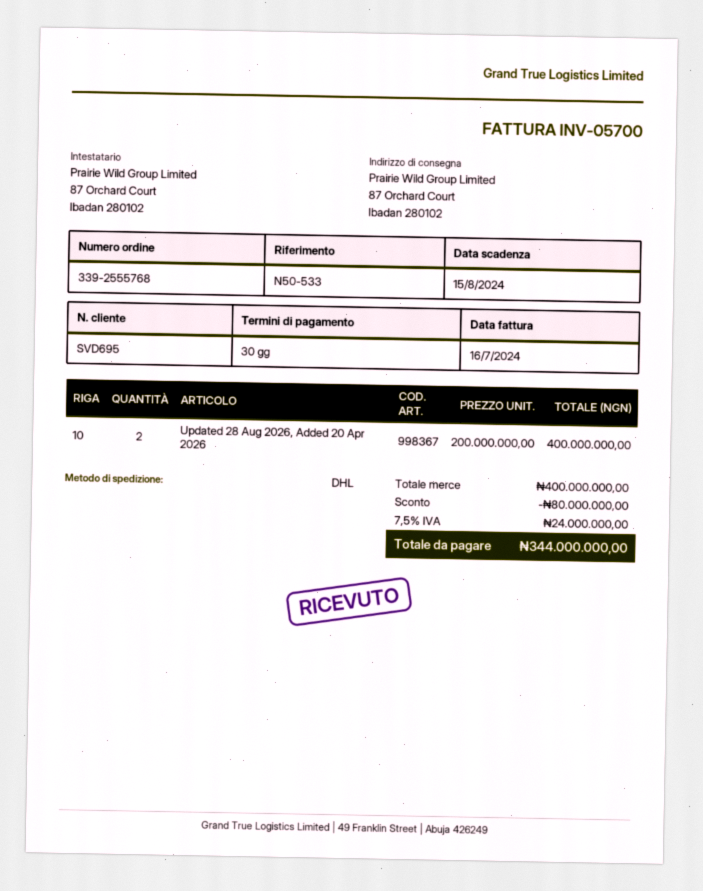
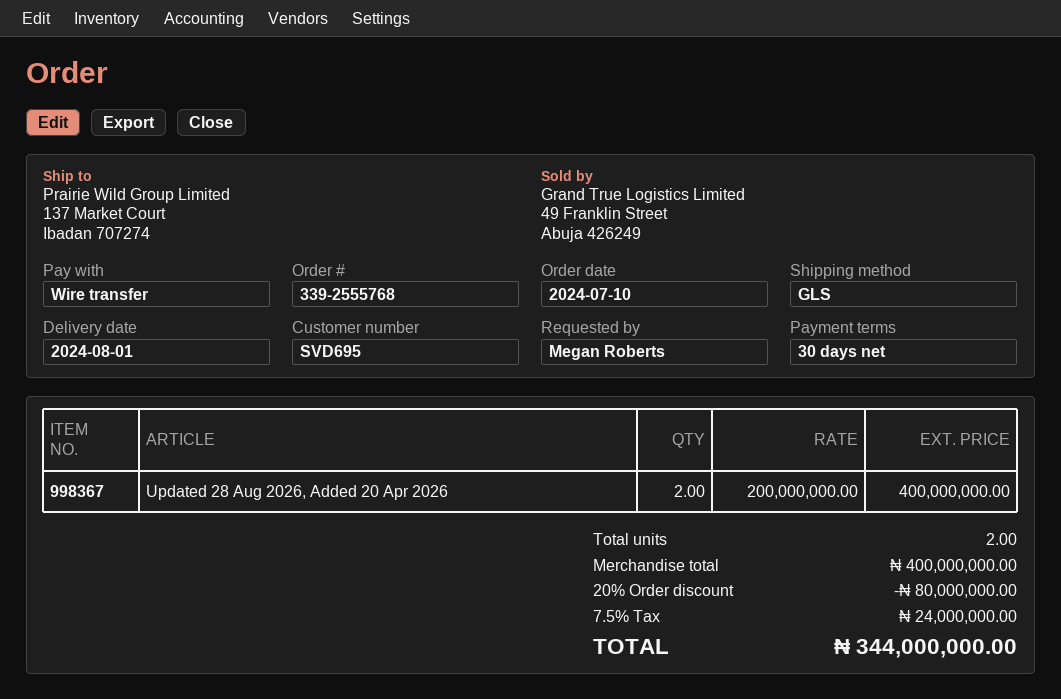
shipping method: DHL -> GLS
ship to: 87 Orchard Court, Ibadan 280102 -> 137 Market Court, Ibadan 707274

